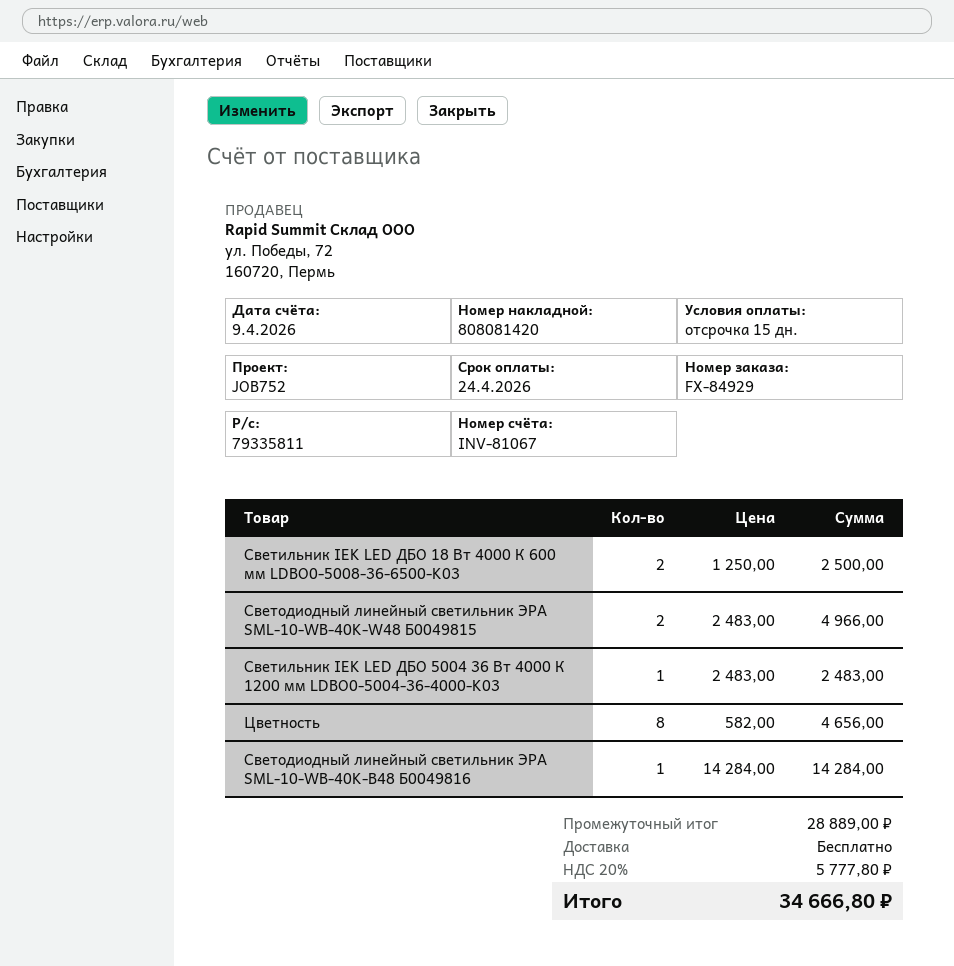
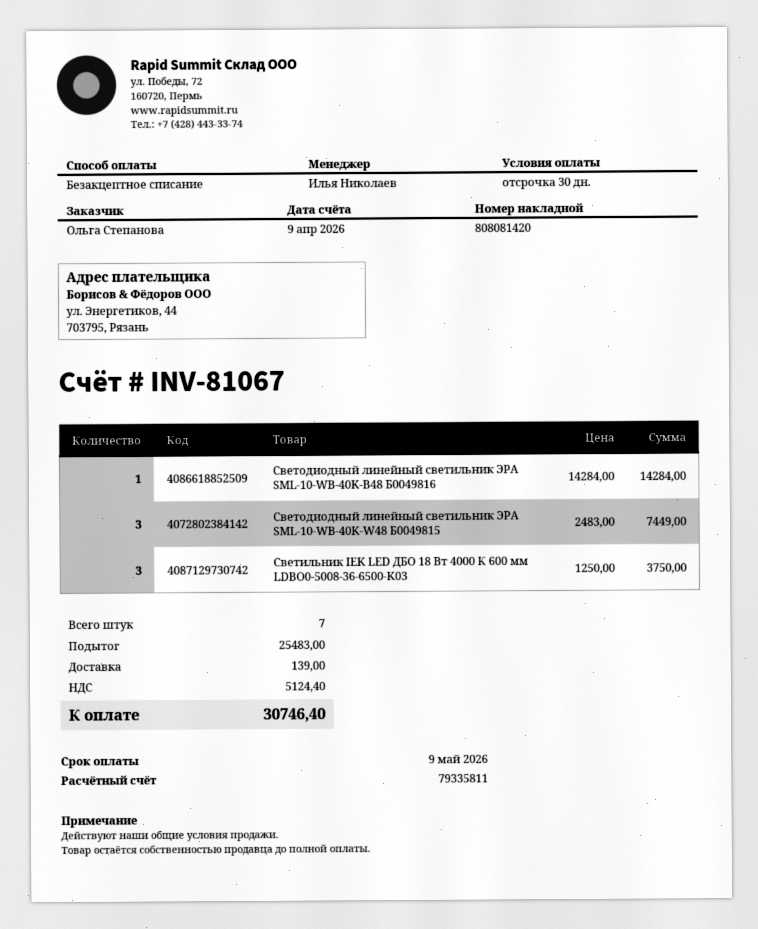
payment terms: 15 days -> 30 days
due date: 2026-04-24 -> 2026-05-09
Светильник IEK LED ДБО 18 Вт 4000 К 600 мм LDBO0-5008-36-6500-K03: 2 x 1250.00 = 2500.00 -> 3 x 1250.00 = 3750.00
Светодиодный линейный светильник ЭРА SML-10-WB-40K-W48 Б0049815: 2 x 2483.00 = 4966.00 -> 3 x 2483.00 = 7449.00
Светильник IEK LED ДБО 5004 36 Вт 4000 К 1200 мм LDBO0-5004-36-4000-K03: 1 x 2483.00 = 2483.00 -> none
Цветность: 8 x 582.00 = 4656.00 -> none
subtotal: 28889.00 -> 25483.00
shipping: 0.00 -> 139.00
tax: 5777.80 -> 5124.40
total: 34666.80 -> 30746.40

